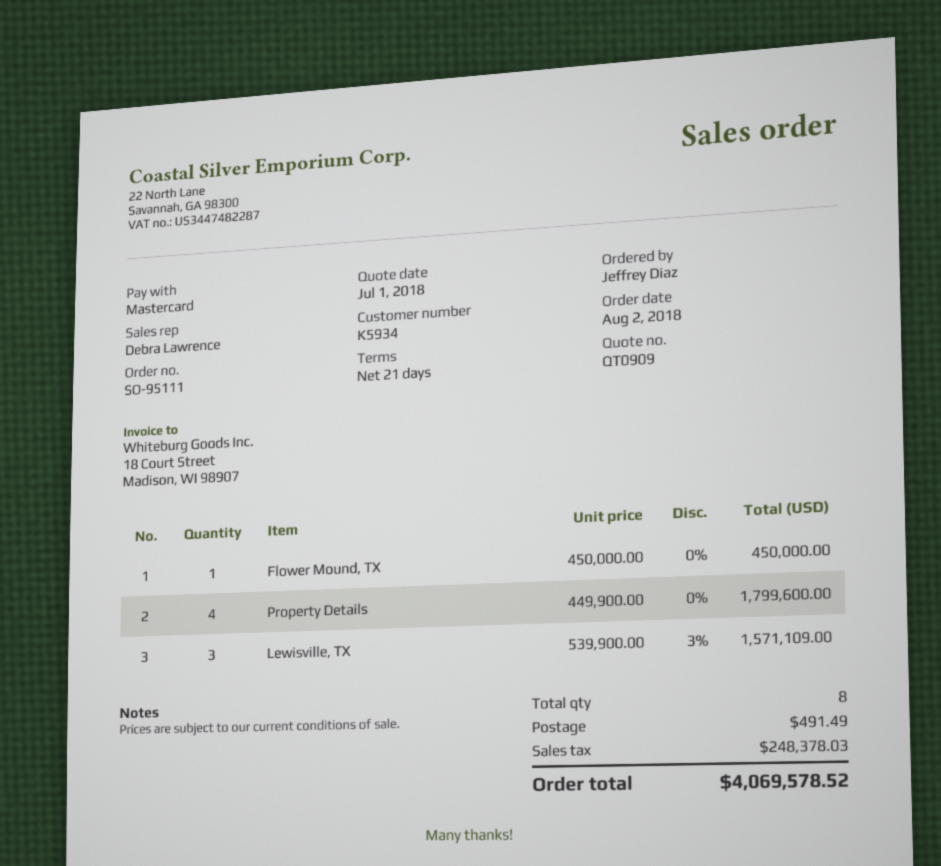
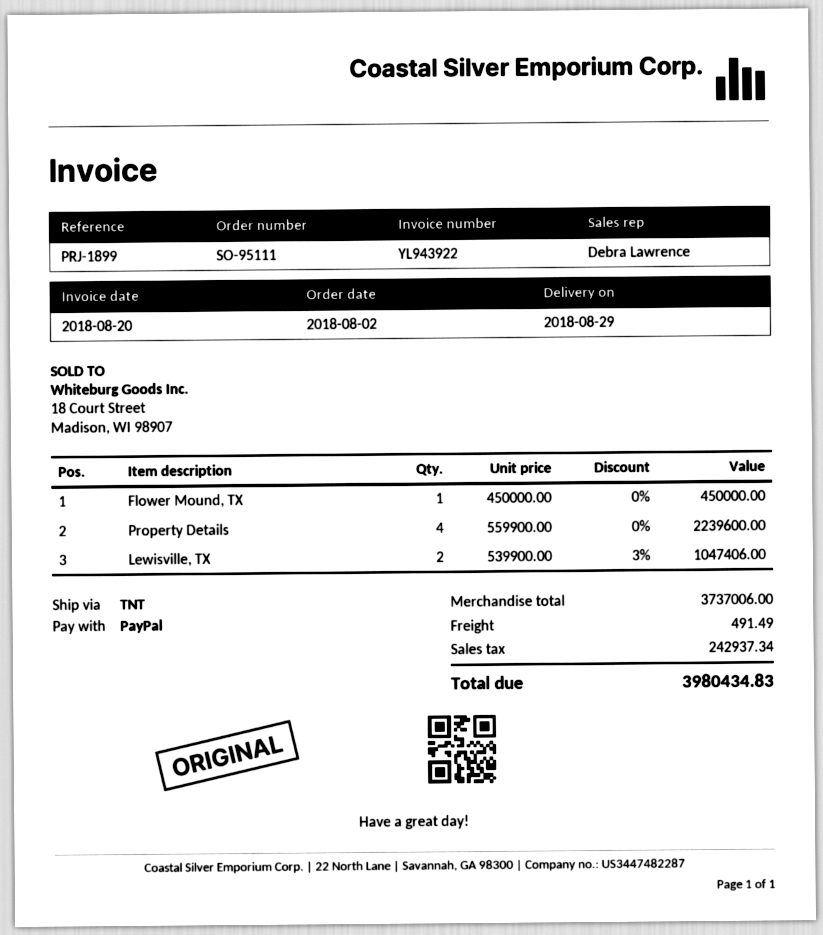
payment method: Mastercard -> PayPal
Property Details: 4 x 449900.00 = 1799600.00 -> 4 x 559900.00 = 2239600.00
Lewisville, TX: 3 x 539900.00 - 3% = 1571109.00 -> 2 x 539900.00 - 3% = 1047406.00
tax: 248378.03 -> 242937.34
total: 4069578.52 -> 3980434.83

